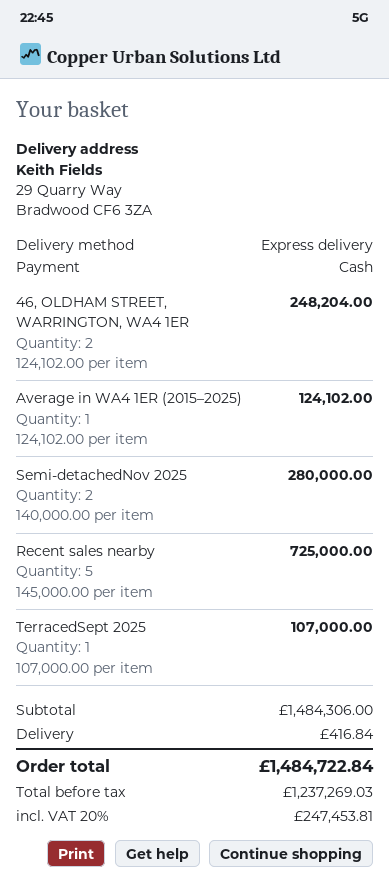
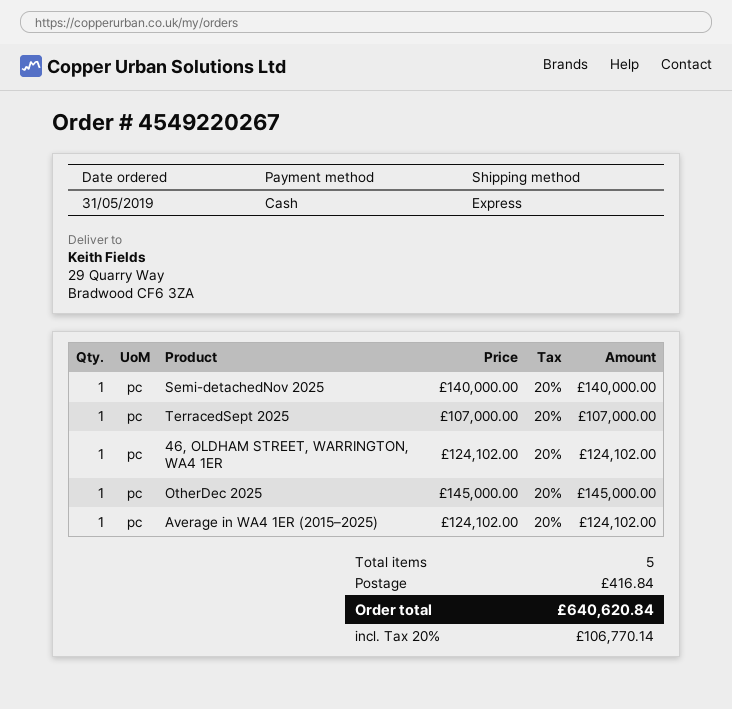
46, OLDHAM STREET, WARRINGTON, WA4 1ER: 2 x 124102.00 = 248204.00 -> 1 x 124102.00 = 124102.00
Semi-detachedNov 2025: 2 x 140000.00 = 280000.00 -> 1 x 140000.00 = 140000.00
Recent sales nearby: 5 x 145000.00 = 725000.00 -> none
OtherDec 2025: none -> 1 x 145000.00 = 145000.00
tax: 20% = 247453.81 -> 20% = 106770.14
total: 1484722.84 -> 640620.84

